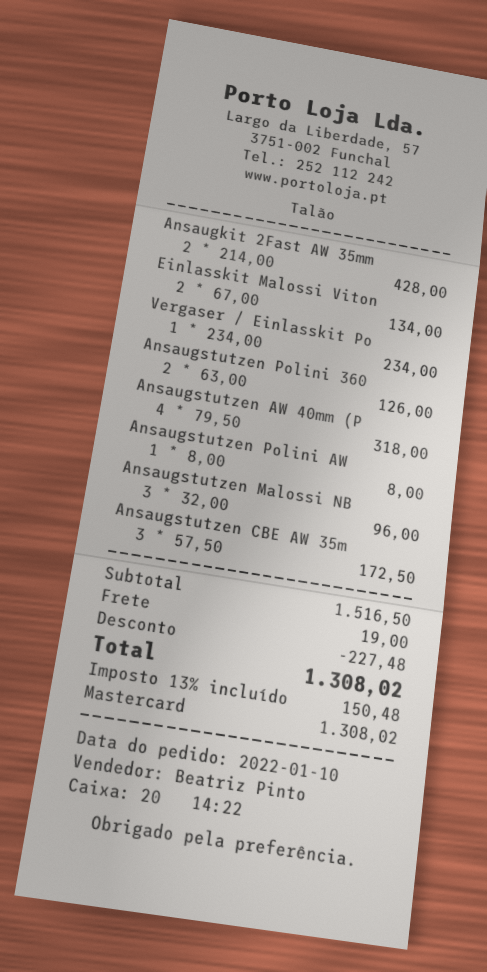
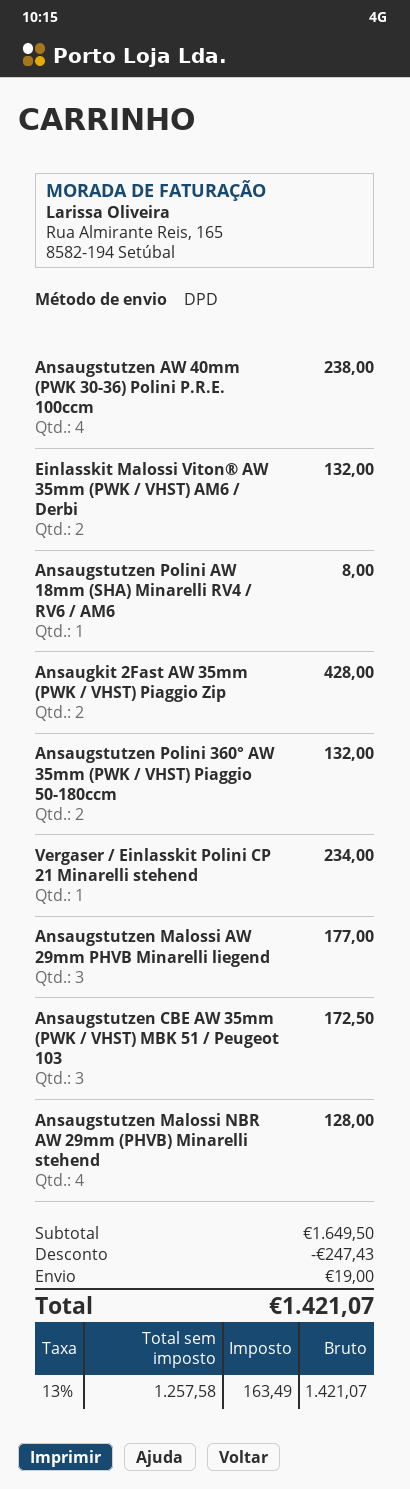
Einlasskit Malossi Viton: 2 for 134.00 -> 2 for 132.00
Ansaugstutzen Polini 360: 2 for 126.00 -> 2 for 132.00
Ansaugstutzen AW 40mm (P: 4 for 318.00 -> 4 for 238.00
Ansaugstutzen Malossi NB: 3 for 96.00 -> 4 for 128.00
Ansaugstutzen Malossi AW 29mm PHVB Minarelli liegend: none -> 3 for 177.00
subtotal: 1516.50 -> 1649.50
discount: 227.48 -> 247.43
tax: 13% = 150.48 -> 13% = 163.49
total: 1308.02 -> 1421.07

